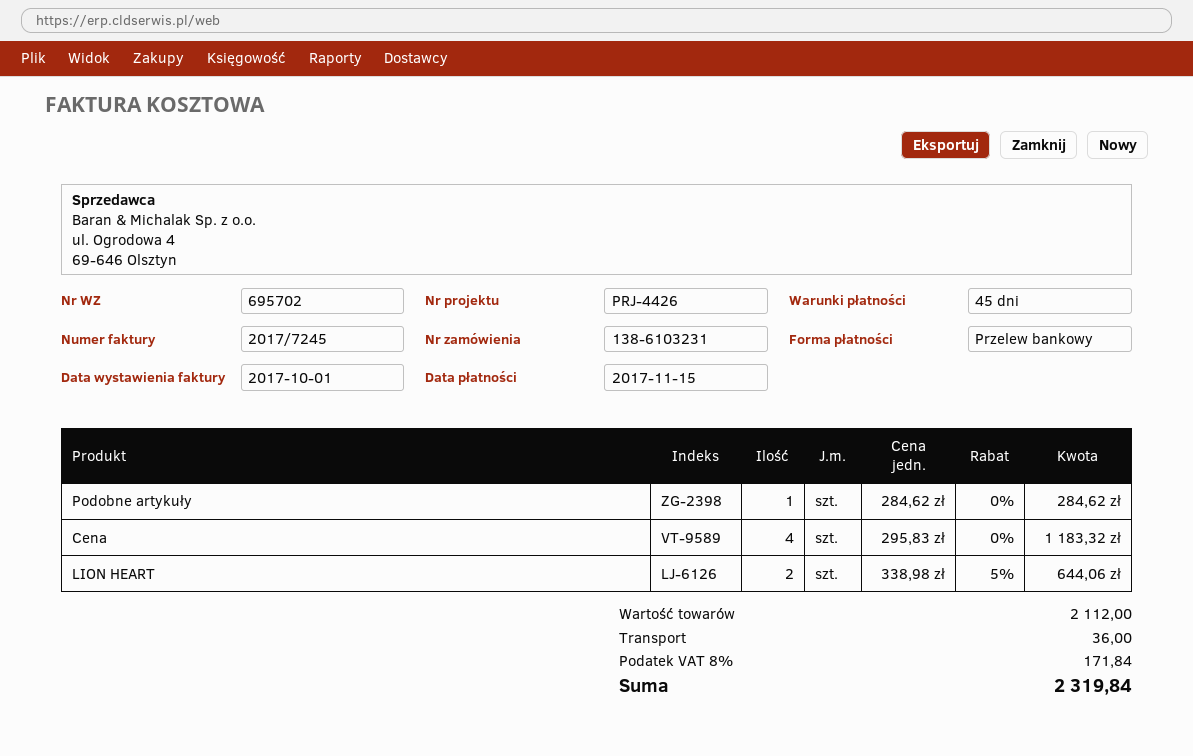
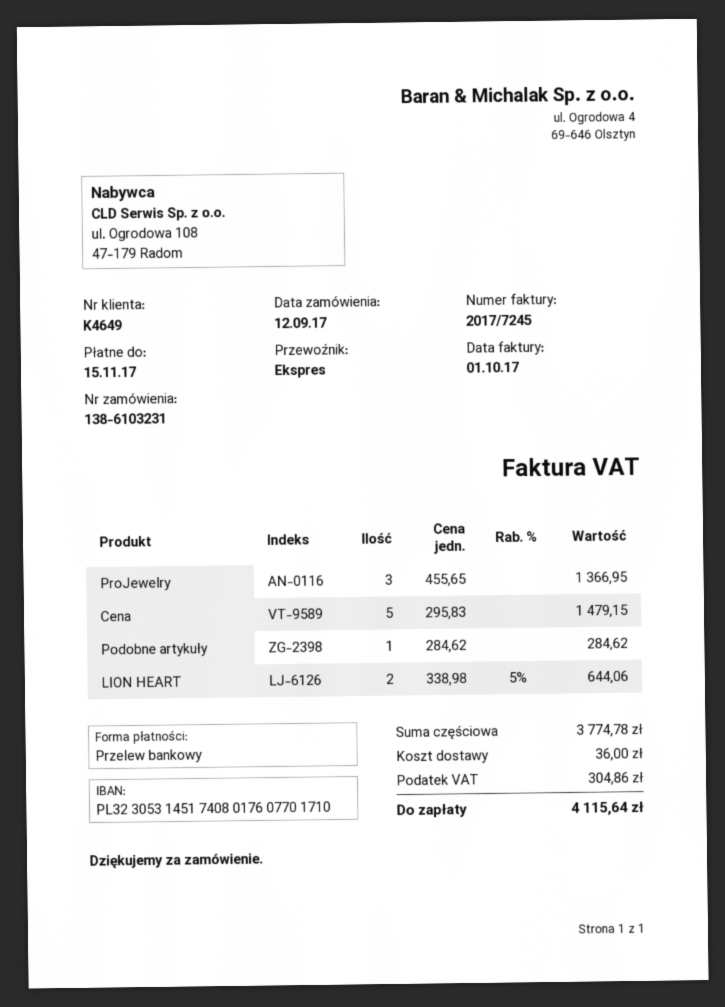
Cena: 4 x 295.83 = 1183.32 -> 5 x 295.83 = 1479.15
ProJewelry: none -> 3 x 455.65 = 1366.95
subtotal: 2112.00 -> 3774.78
tax: 171.84 -> 304.86
total: 2319.84 -> 4115.64

